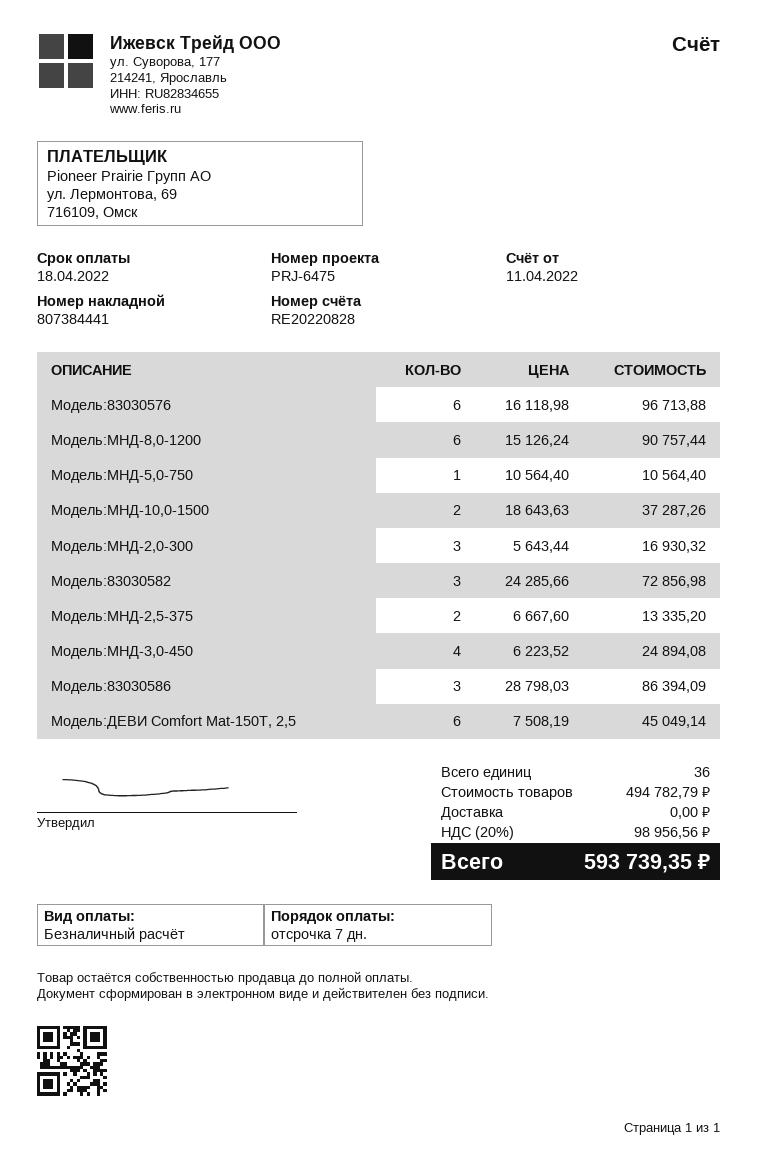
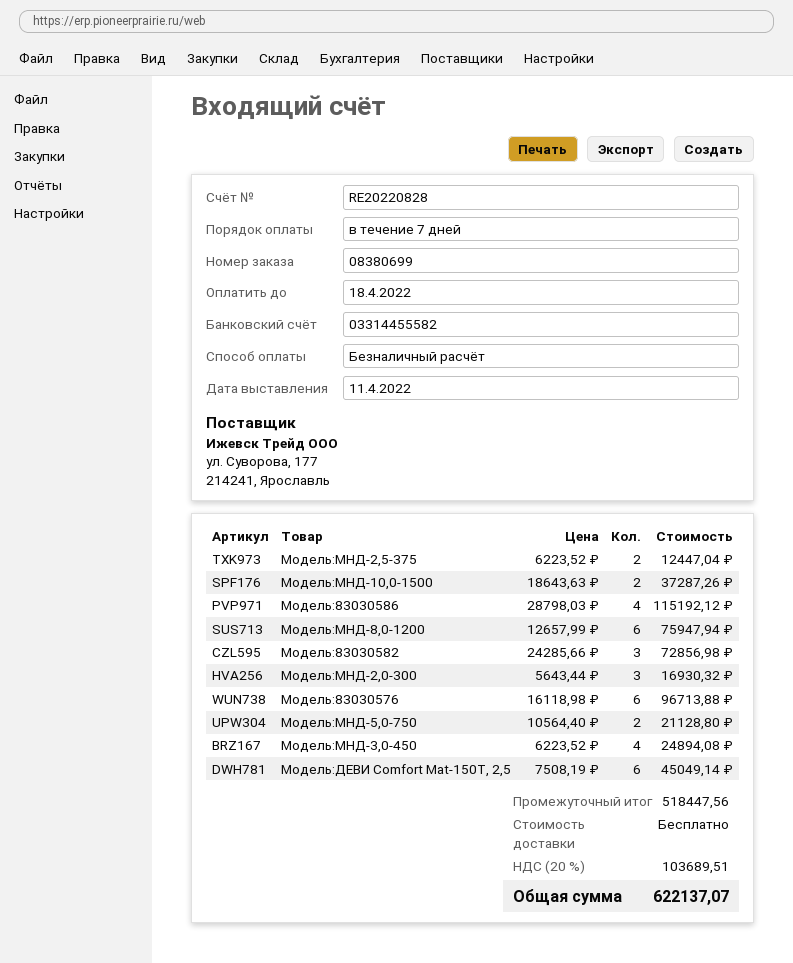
Модель:МНД-8,0-1200: 6 x 15126.24 = 90757.44 -> 6 x 12657.99 = 75947.94
Модель:МНД-5,0-750: 1 x 10564.40 = 10564.40 -> 2 x 10564.40 = 21128.80
Модель:МНД-2,5-375: 2 x 6667.60 = 13335.20 -> 2 x 6223.52 = 12447.04
Модель:83030586: 3 x 28798.03 = 86394.09 -> 4 x 28798.03 = 115192.12
subtotal: 494782.79 -> 518447.56
tax: 20% = 98956.56 -> 20% = 103689.51
total: 593739.35 -> 622137.07

